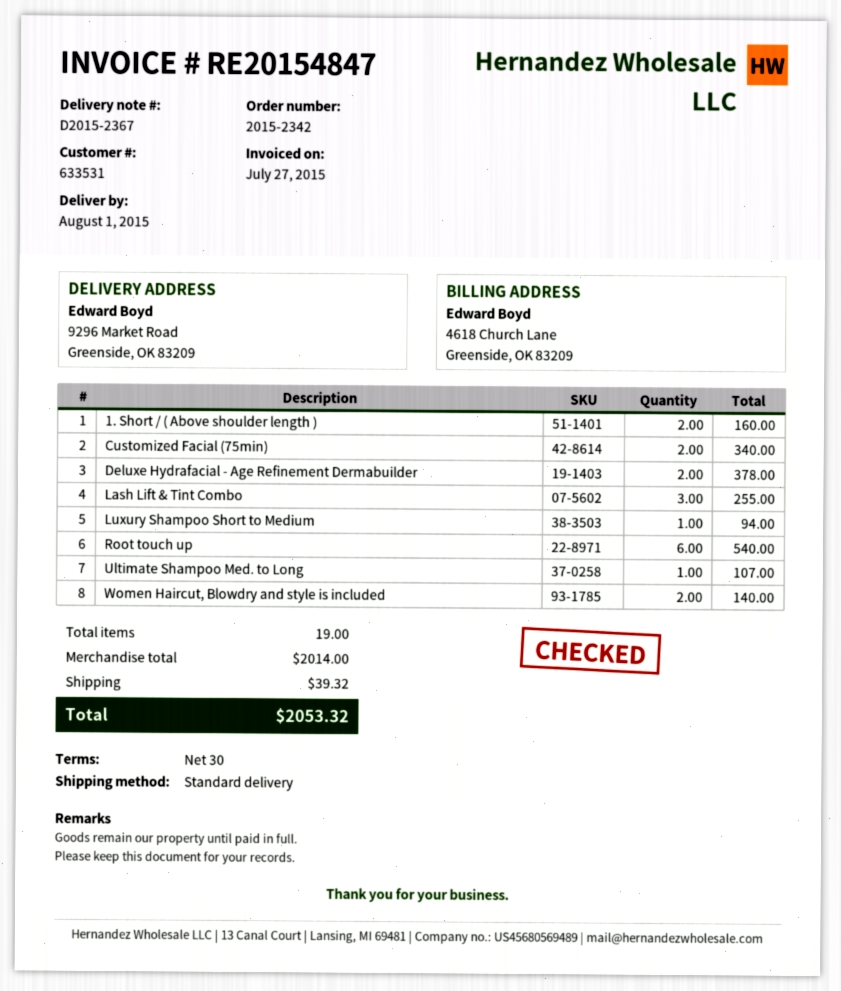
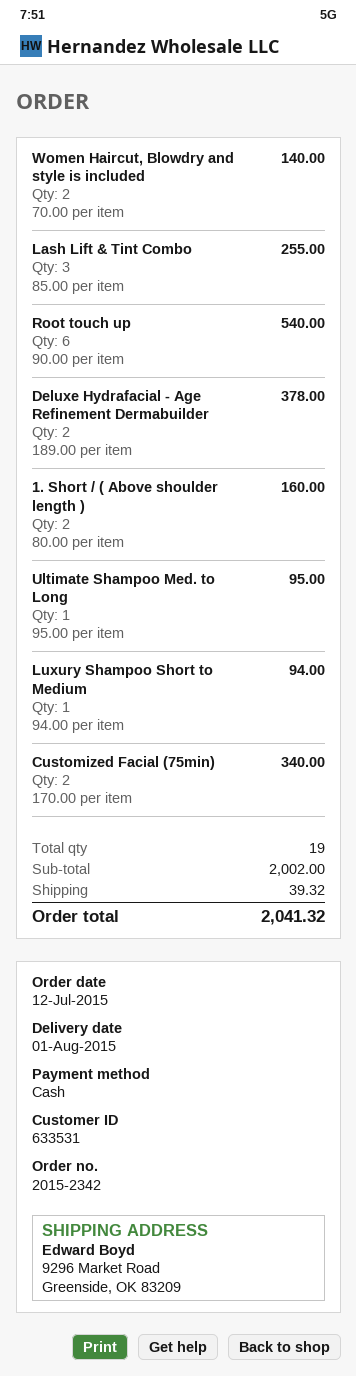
Ultimate Shampoo Med. to Long: 1 for 107.00 -> 1 for 95.00
subtotal: 2014.00 -> 2002.00
total: 2053.32 -> 2041.32

